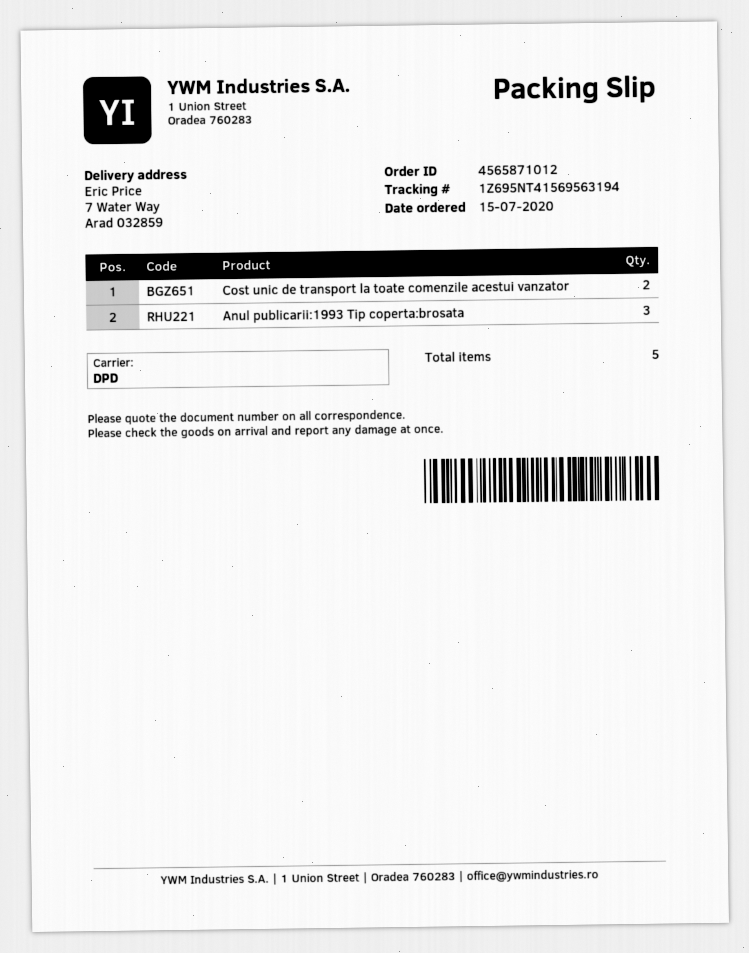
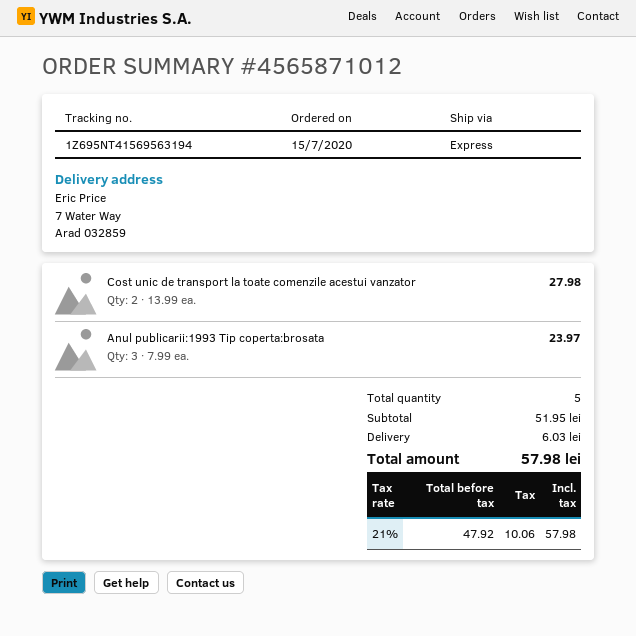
shipping method: DPD -> express

